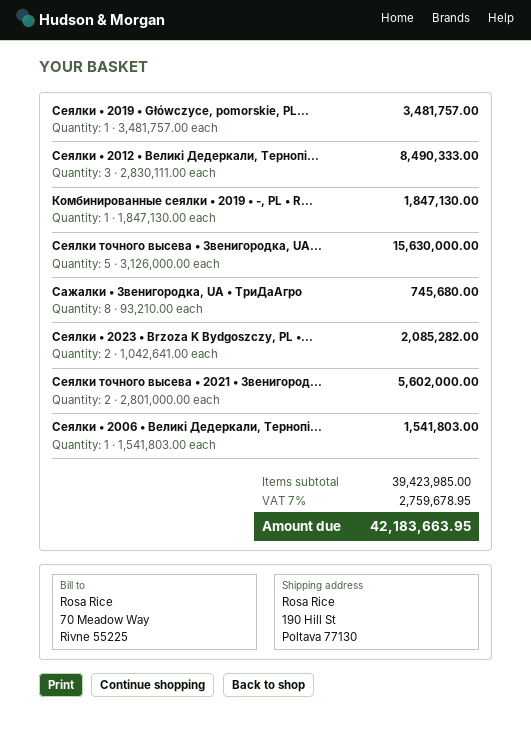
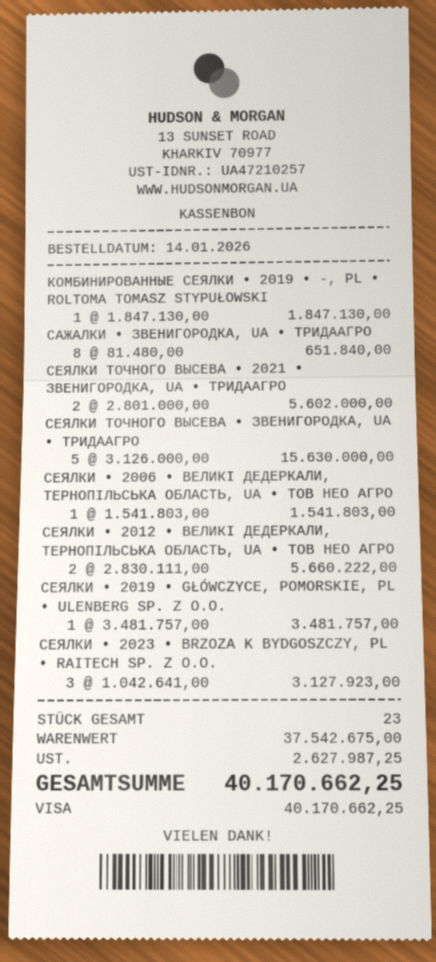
Сеялки • 2012 • Великі Дедеркали, Тернопі...: 3 x 2830111.00 = 8490333.00 -> 2 x 2830111.00 = 5660222.00
Сажалки • Звенигородка, UA • ТриДаАгро: 8 x 93210.00 = 745680.00 -> 8 x 81480.00 = 651840.00
Сеялки • 2023 • Brzoza K Bydgoszczy, PL •...: 2 x 1042641.00 = 2085282.00 -> 3 x 1042641.00 = 3127923.00
subtotal: 39423985.00 -> 37542675.00
tax: 2759678.95 -> 2627987.25
total: 42183663.95 -> 40170662.25

